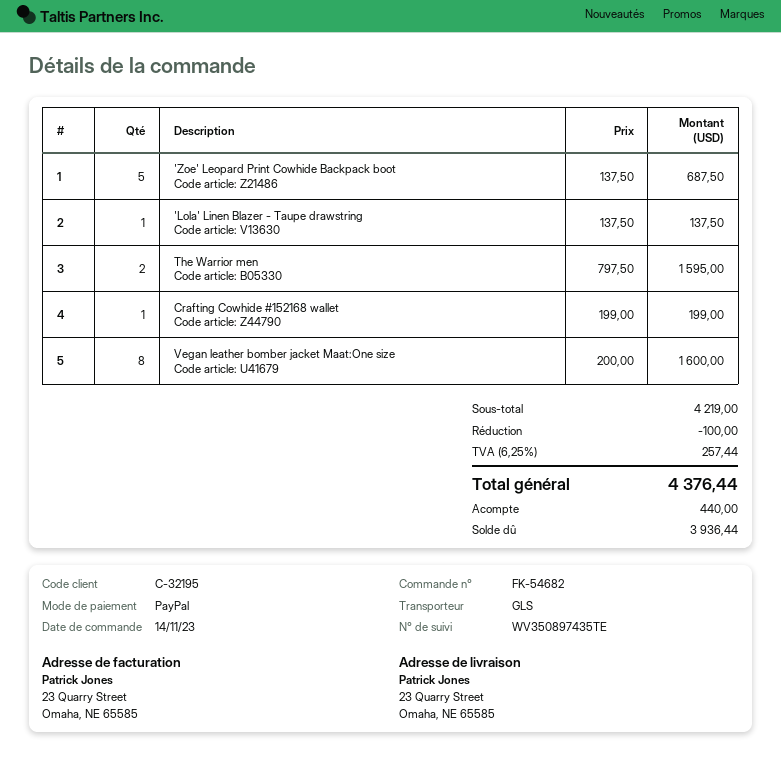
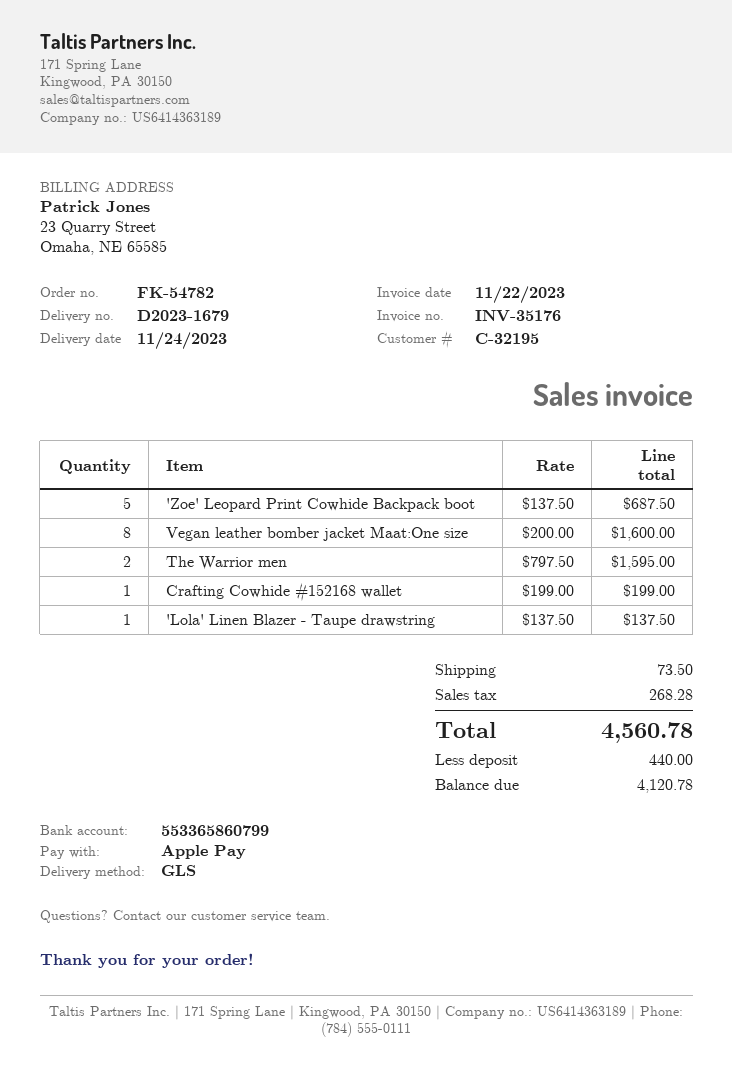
order number: FK-54682 -> FK-54782
payment method: PayPal -> Apple Pay
discount: 100.00 -> none
shipping: none -> 73.50
tax: 257.44 -> 268.28
total: 4376.44 -> 4560.78
balance: 3936.44 -> 4120.78

